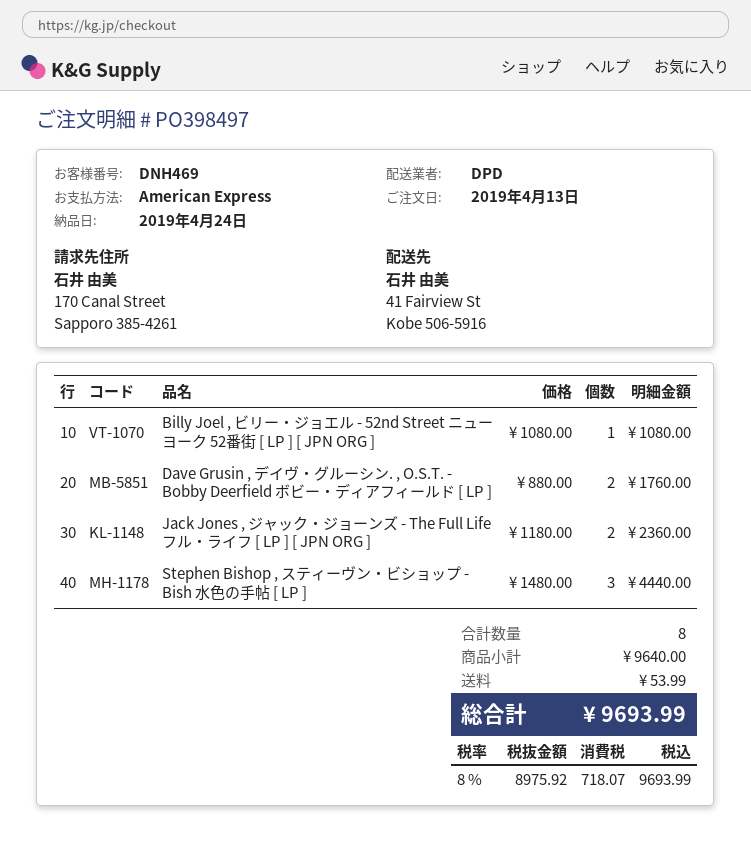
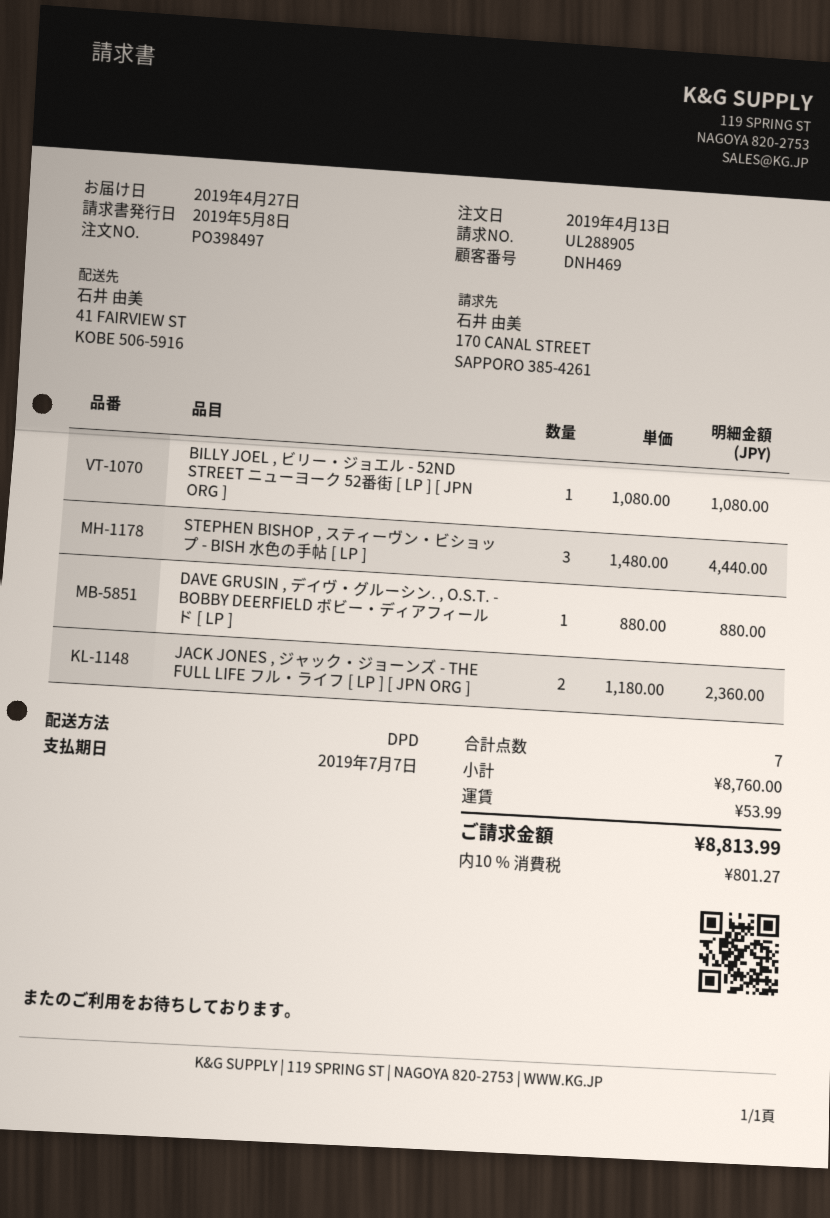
delivery date: 2019-04-24 -> 2019-04-27
Dave Grusin , デイヴ・グルーシン. , O.S.T. - Bobby Deerfield ボビー・ディアフィールド [ LP ]: 2 x 880.00 = 1760.00 -> 1 x 880.00 = 880.00
total quantity: 8 -> 7
subtotal: 9640.00 -> 8760.00
tax: 8% = 718.07 -> 10% = 801.27
total: 9693.99 -> 8813.99

